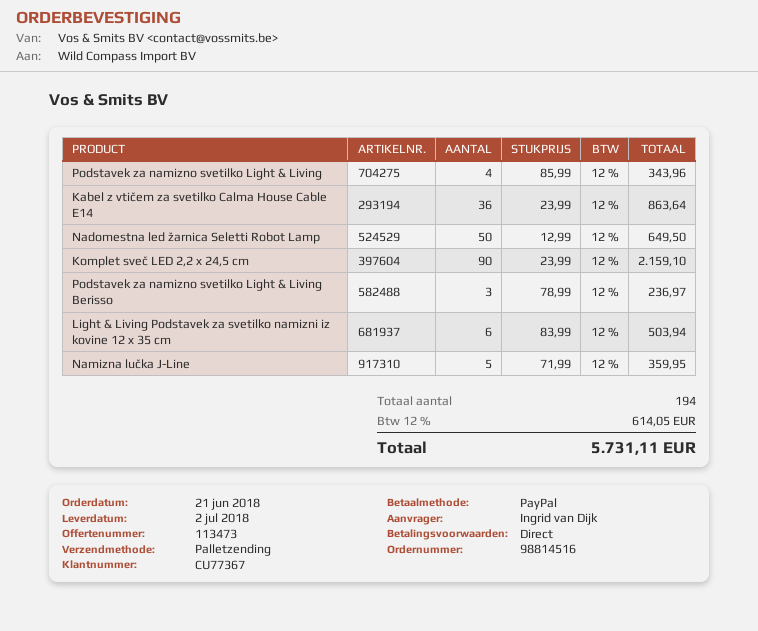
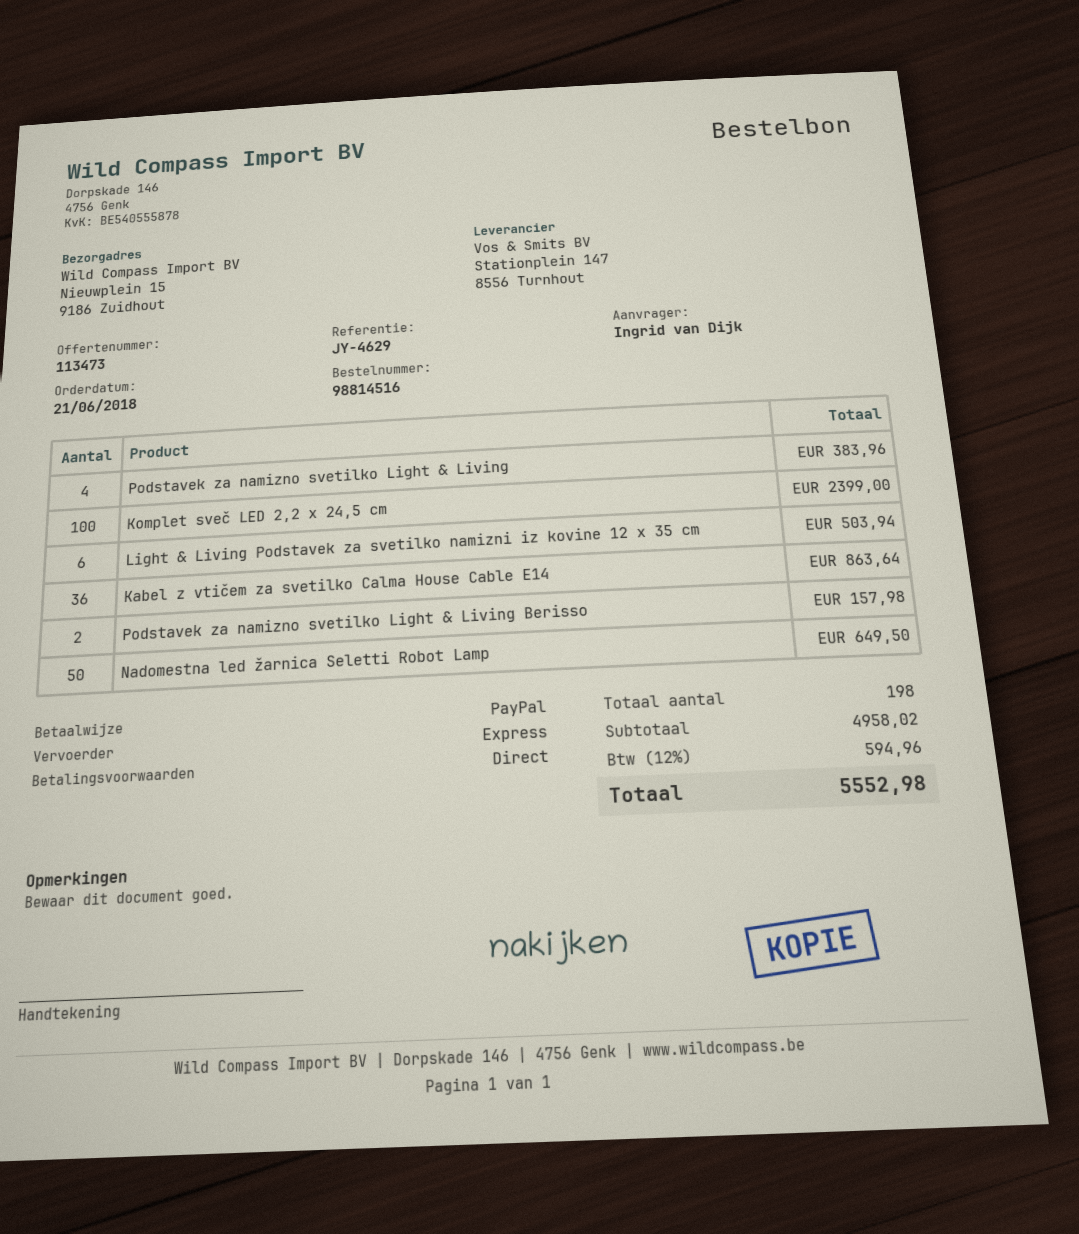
shipping method: pallet freight -> express
Podstavek za namizno svetilko Light & Living: 4 for 343.96 -> 4 for 383.96
Komplet sveč LED 2,2 x 24,5 cm: 90 for 2159.10 -> 100 for 2399.00
Podstavek za namizno svetilko Light & Living Berisso: 3 for 236.97 -> 2 for 157.98
Namizna lučka J-Line: 5 for 359.95 -> none
total quantity: 194 -> 198
tax: 12% = 614.05 -> 12% = 594.96
total: 5731.11 -> 5552.98

